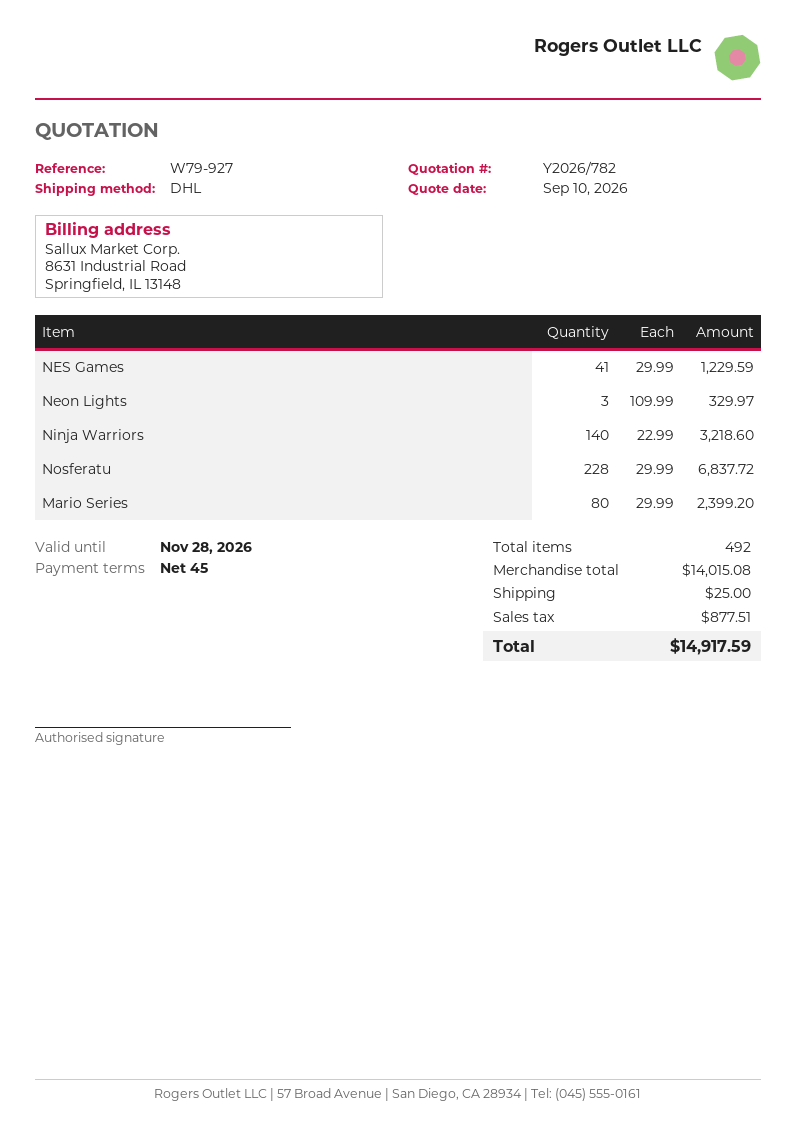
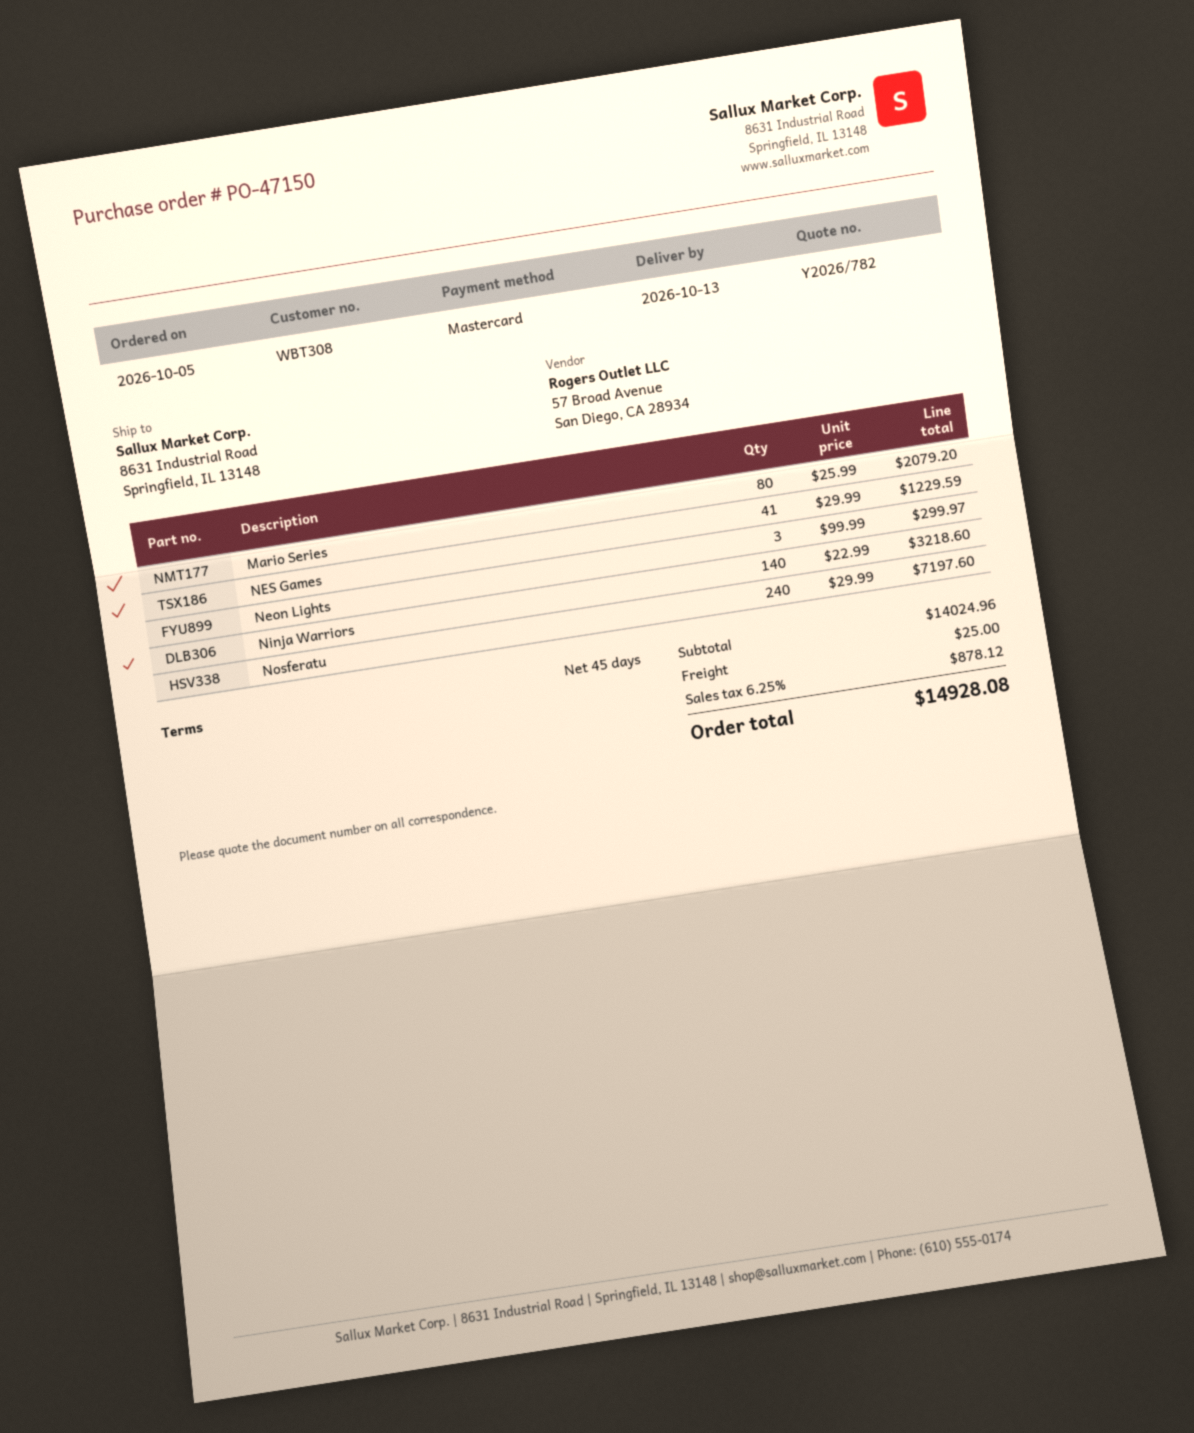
Neon Lights: 3 x 109.99 = 329.97 -> 3 x 99.99 = 299.97
Nosferatu: 228 x 29.99 = 6837.72 -> 240 x 29.99 = 7197.60
Mario Series: 80 x 29.99 = 2399.20 -> 80 x 25.99 = 2079.20
subtotal: 14015.08 -> 14024.96
tax: 877.51 -> 878.12
total: 14917.59 -> 14928.08

